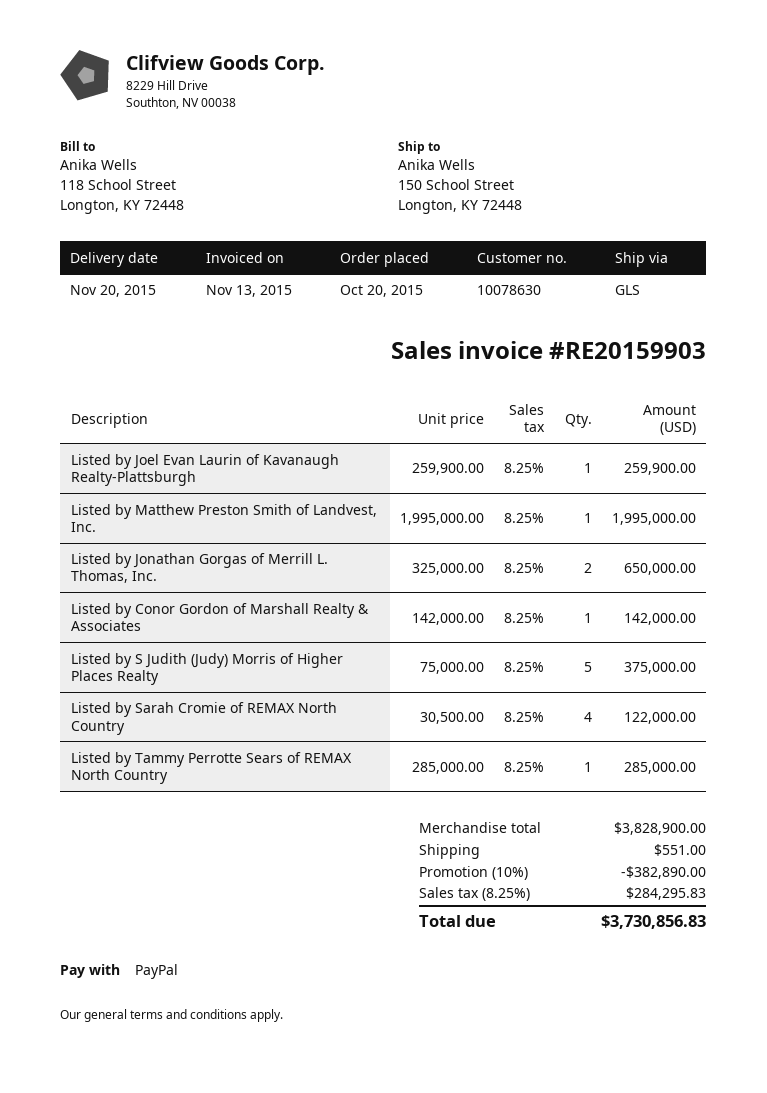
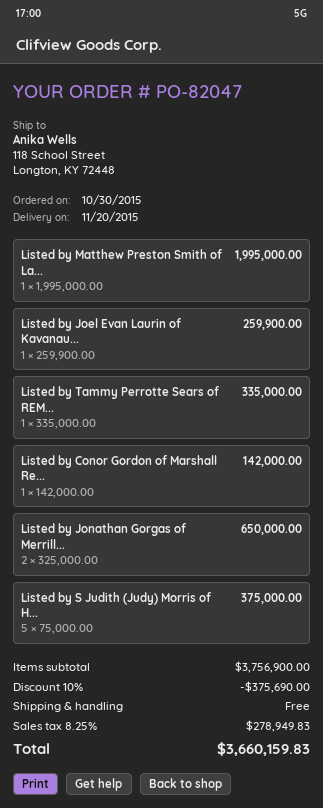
order date: 2015-10-20 -> 2015-10-30
ship to: 150 School Street, Longton, KY 72448 -> 118 School Street, Longton, KY 72448
Listed by Sarah Cromie of REMAX North Country: 4 x 30500.00 = 122000.00 -> none
Listed by Tammy Perrotte Sears of REMAX North Country: 1 x 285000.00 = 285000.00 -> 1 x 335000.00 = 335000.00
subtotal: 3828900.00 -> 3756900.00
discount: 10% = 382890.00 -> 10% = 375690.00
shipping: 551.00 -> 0.00
tax: 8.25% = 284295.83 -> 8.25% = 278949.83
total: 3730856.83 -> 3660159.83

